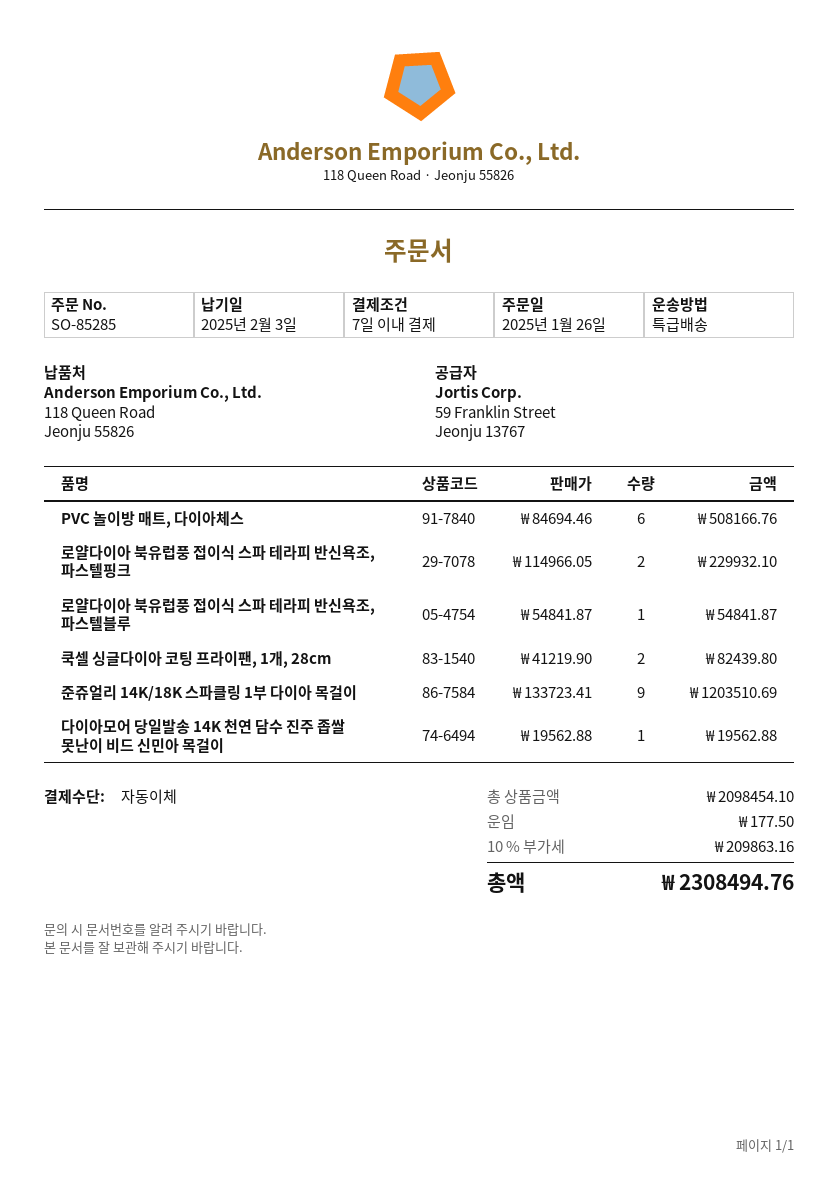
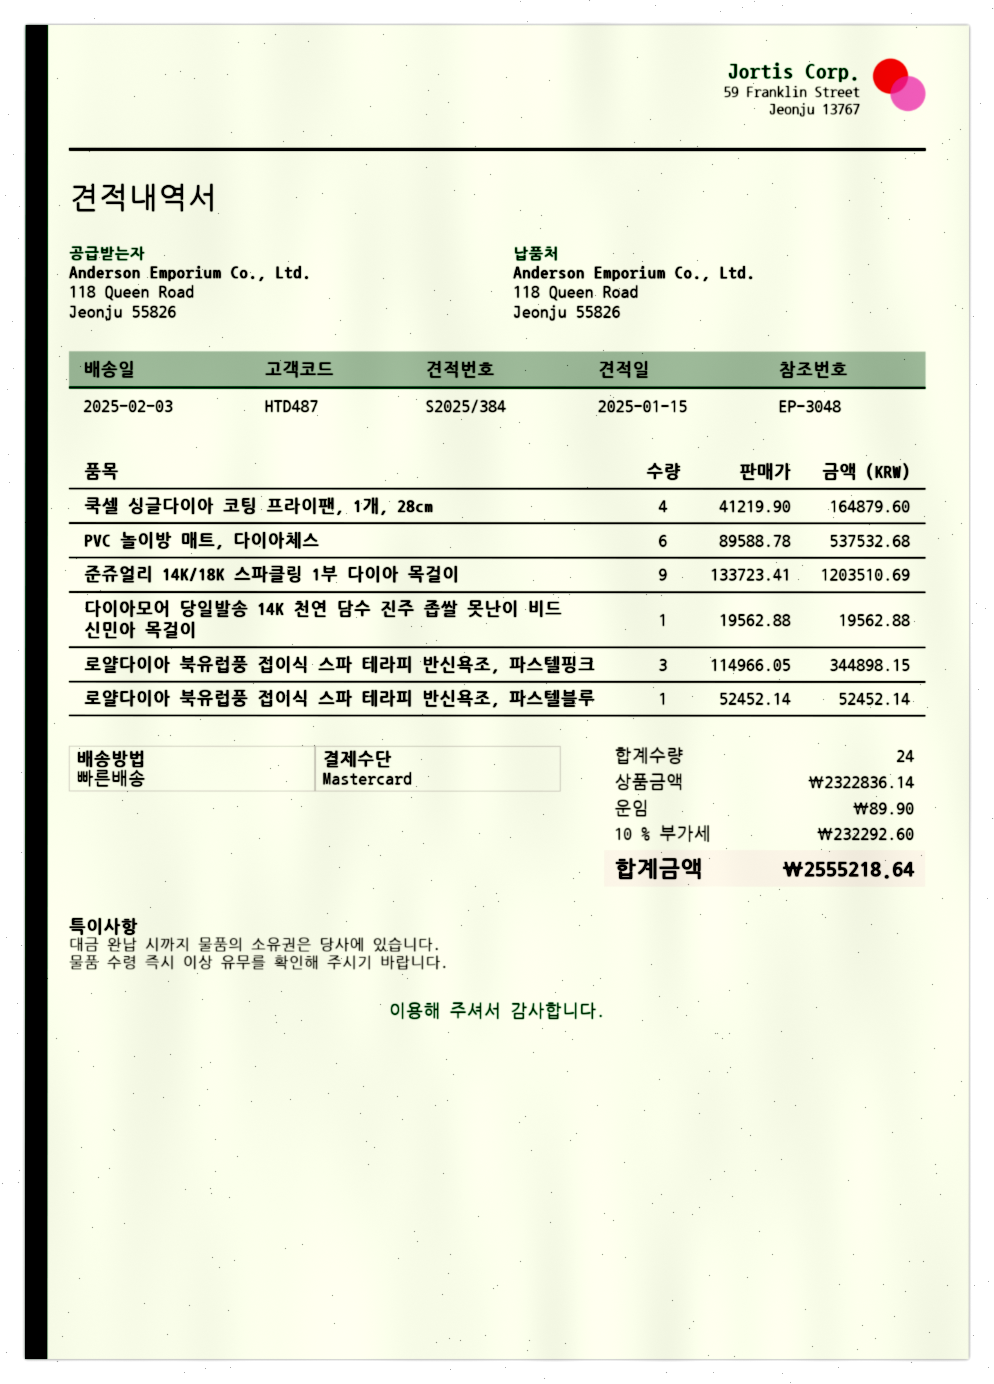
payment method: direct debit -> Mastercard
PVC 놀이방 매트, 다이아체스: 6 x 84694.46 = 508166.76 -> 6 x 89588.78 = 537532.68
로얄다이아 북유럽풍 접이식 스파 테라피 반신욕조, 파스텔핑크: 2 x 114966.05 = 229932.10 -> 3 x 114966.05 = 344898.15
로얄다이아 북유럽풍 접이식 스파 테라피 반신욕조, 파스텔블루: 1 x 54841.87 = 54841.87 -> 1 x 52452.14 = 52452.14
쿡셀 싱글다이아 코팅 프라이팬, 1개, 28cm: 2 x 41219.90 = 82439.80 -> 4 x 41219.90 = 164879.60
subtotal: 2098454.10 -> 2322836.14
shipping: 177.50 -> 89.90
tax: 10% = 209863.16 -> 10% = 232292.60
total: 2308494.76 -> 2555218.64

